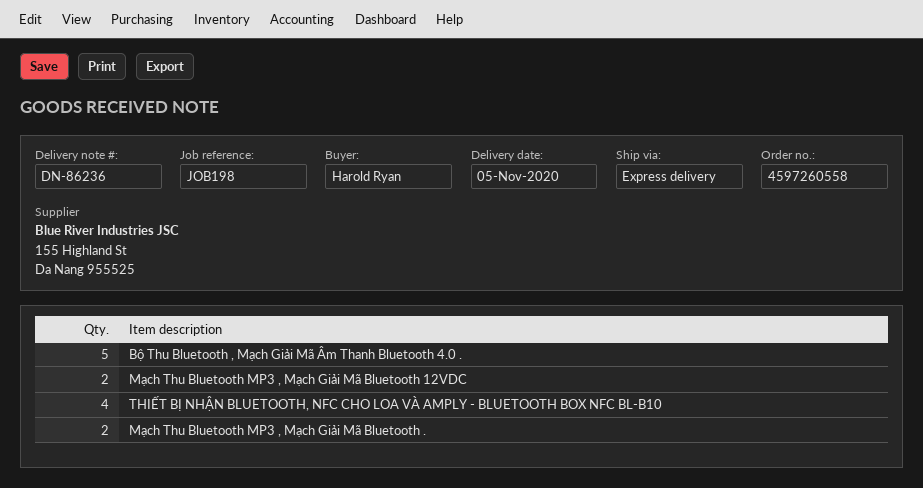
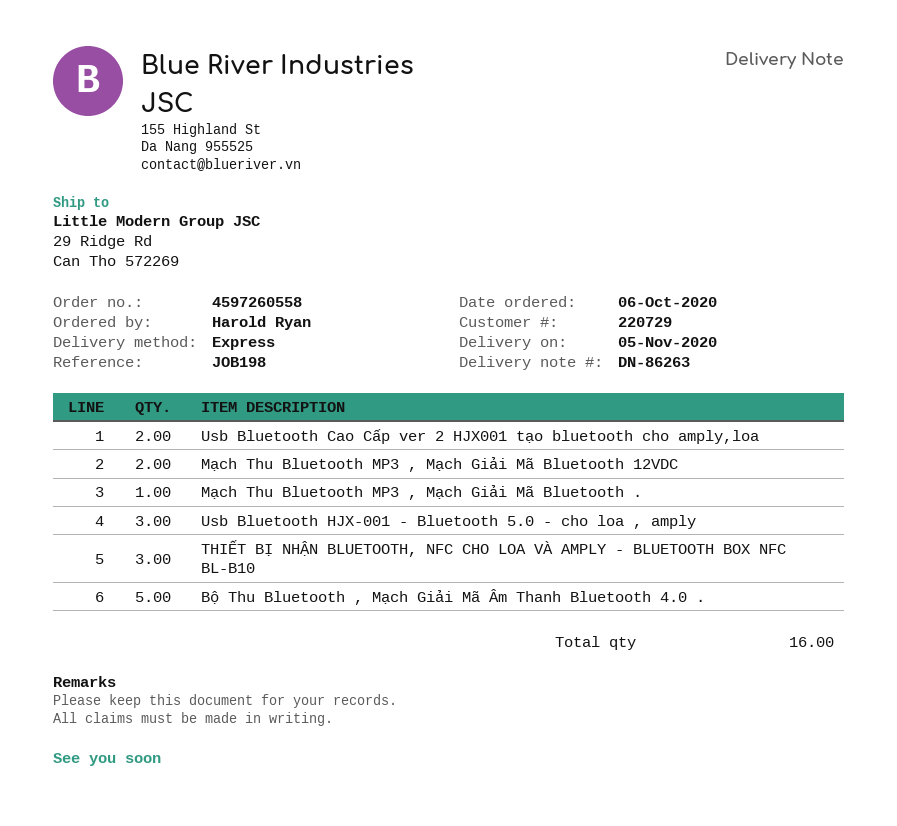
delivery note number: DN-86236 -> DN-86263
THIẾT BỊ NHẬN BLUETOOTH, NFC CHO LOA VÀ AMPLY - BLUETOOTH BOX NFC BL-B10: 4 -> 3
Mạch Thu Bluetooth MP3 , Mạch Giải Mã Bluetooth .: 2 -> 1
Usb Bluetooth Cao Cấp ver 2 HJX001 tạo bluetooth cho amply,loa: none -> 2
Usb Bluetooth HJX-001 - Bluetooth 5.0 - cho loa , amply: none -> 3

